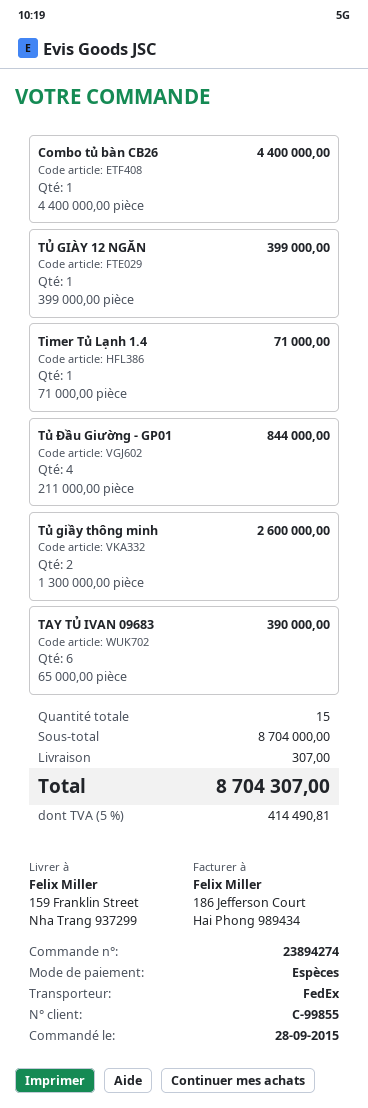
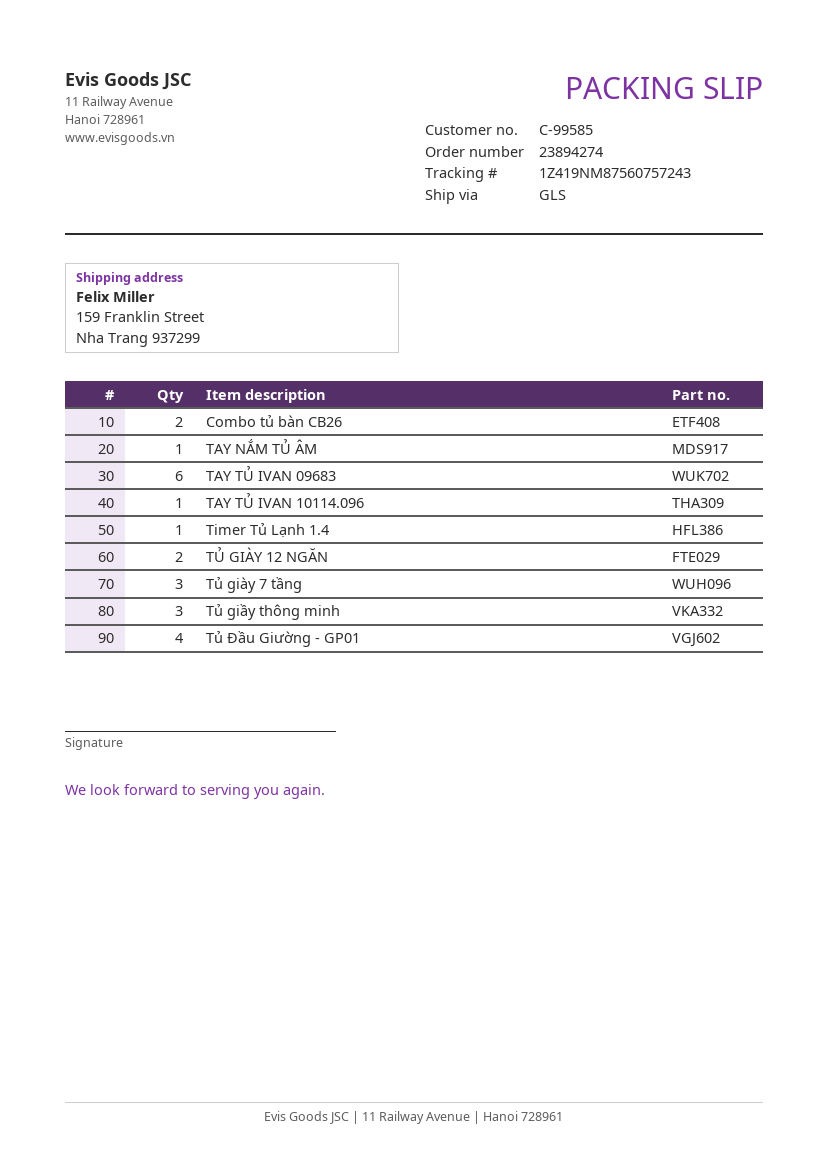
customer number: C-99855 -> C-99585
shipping method: FedEx -> GLS
Combo tủ bàn CB26: 1 -> 2
TỦ GIÀY 12 NGĂN: 1 -> 2
Tủ giầy thông minh: 2 -> 3
TAY NẮM TỦ ÂM: none -> 1
TAY TỦ IVAN 10114.096: none -> 1
Tủ giày 7 tầng: none -> 3

